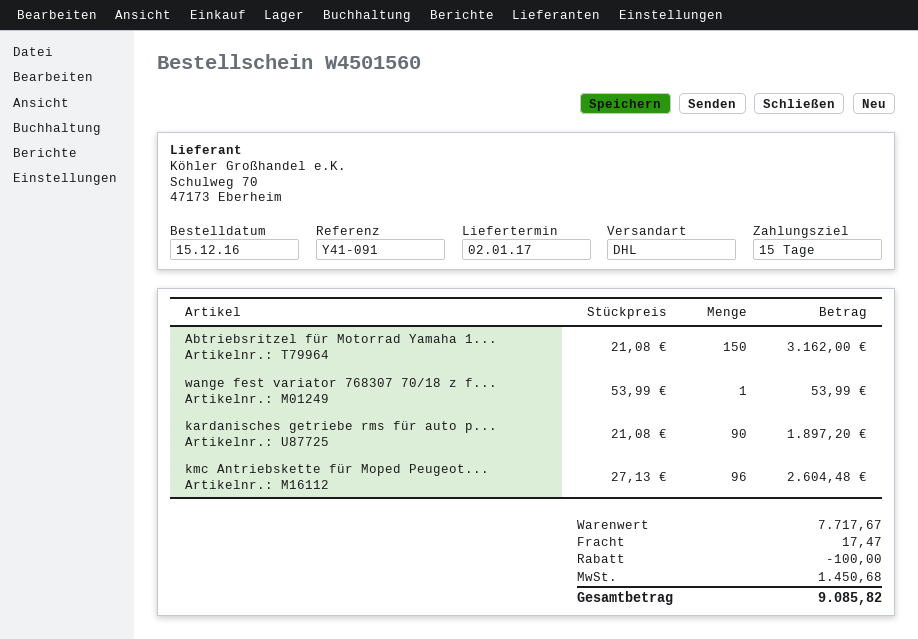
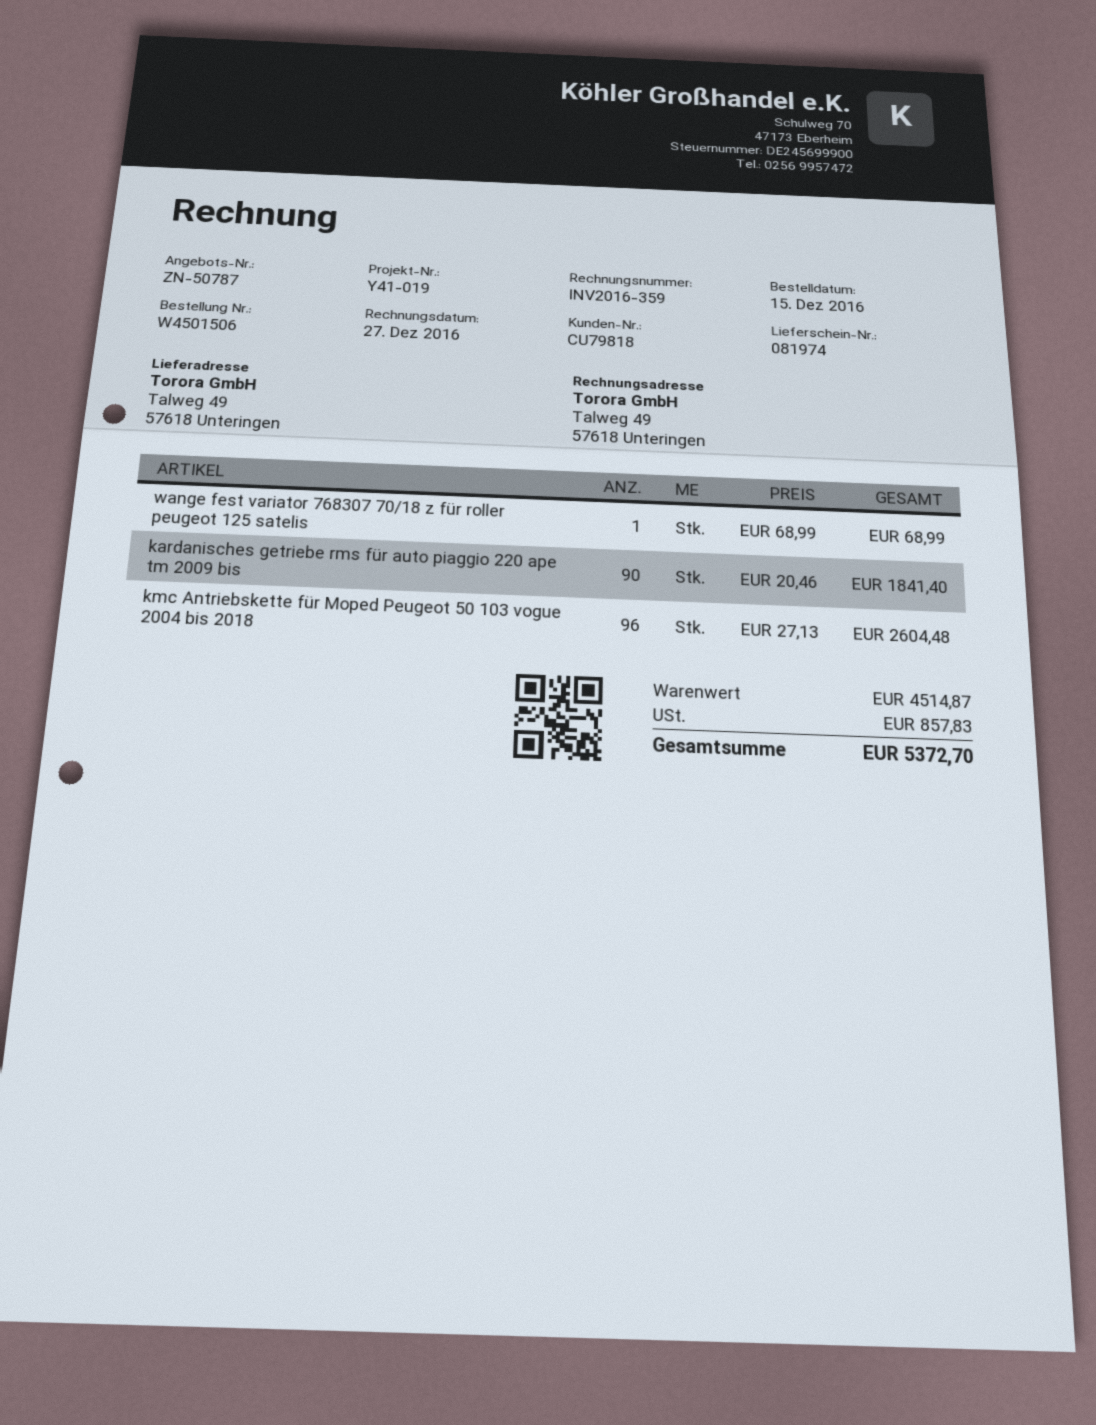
order number: W4501560 -> W4501506
reference: Y41-091 -> Y41-019
Abtriebsritzel für Motorrad Yamaha 1...: 150 x 21.08 = 3162.00 -> none
wange fest variator 768307 70/18 z f...: 1 x 53.99 = 53.99 -> 1 x 68.99 = 68.99
kardanisches getriebe rms für auto p...: 90 x 21.08 = 1897.20 -> 90 x 20.46 = 1841.40
subtotal: 7717.67 -> 4514.87
discount: 100.00 -> none
shipping: 17.47 -> none
tax: 1450.68 -> 857.83
total: 9085.82 -> 5372.70

